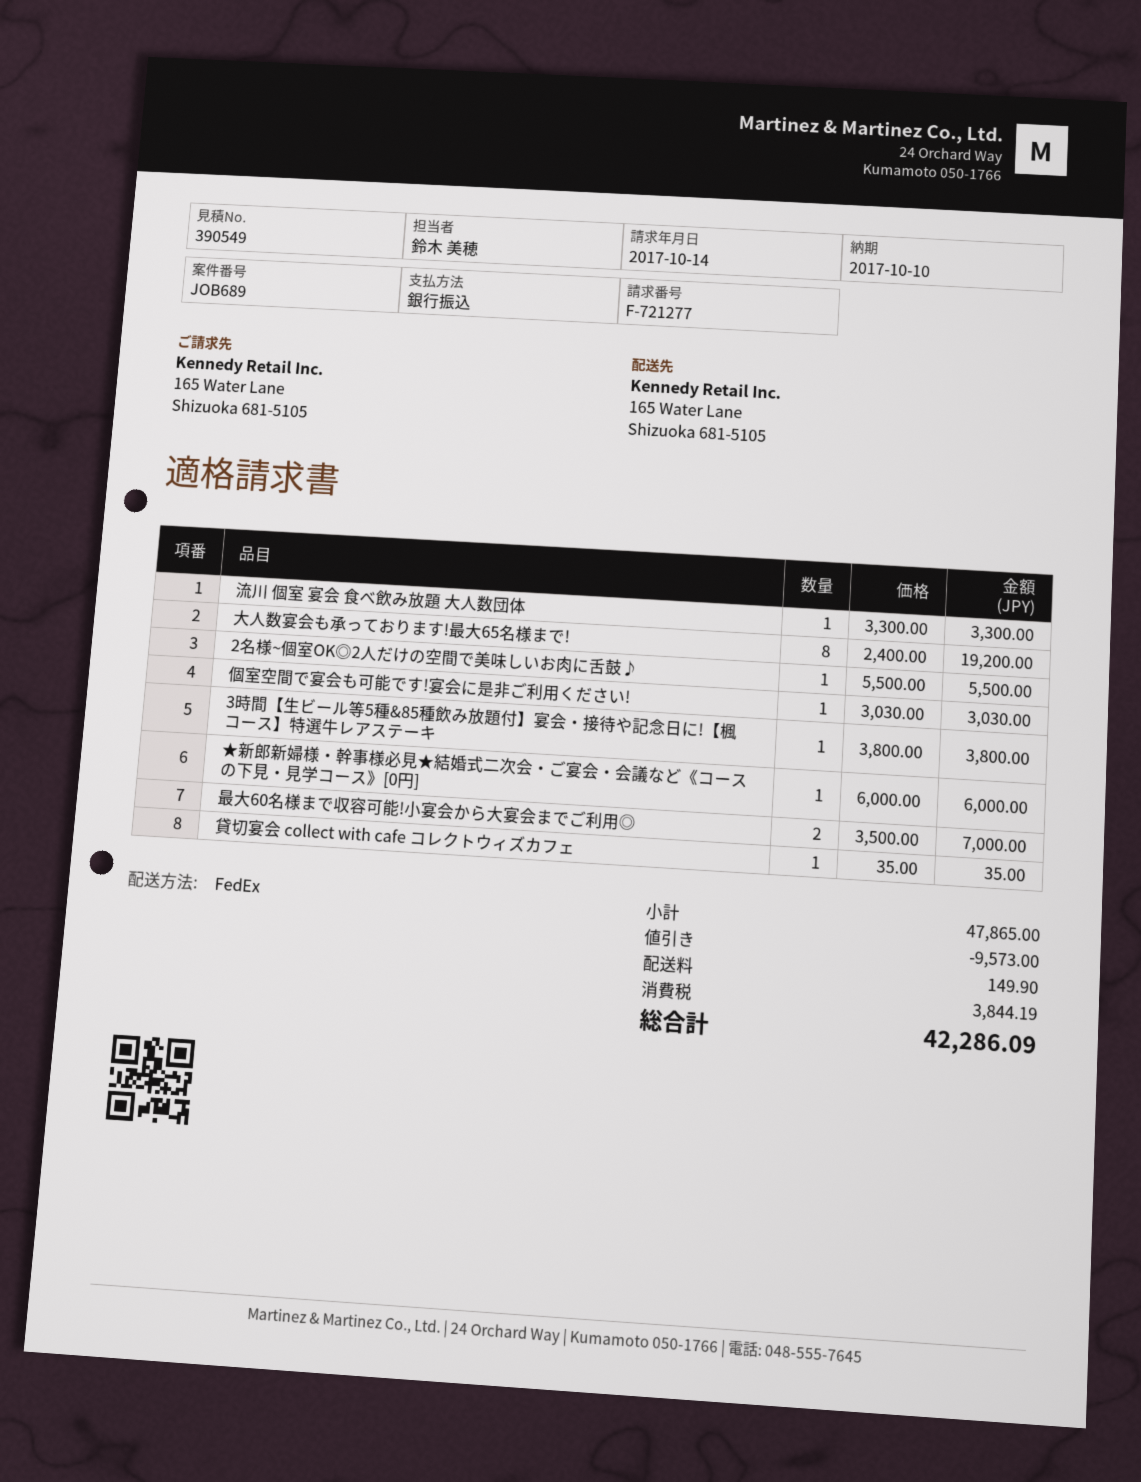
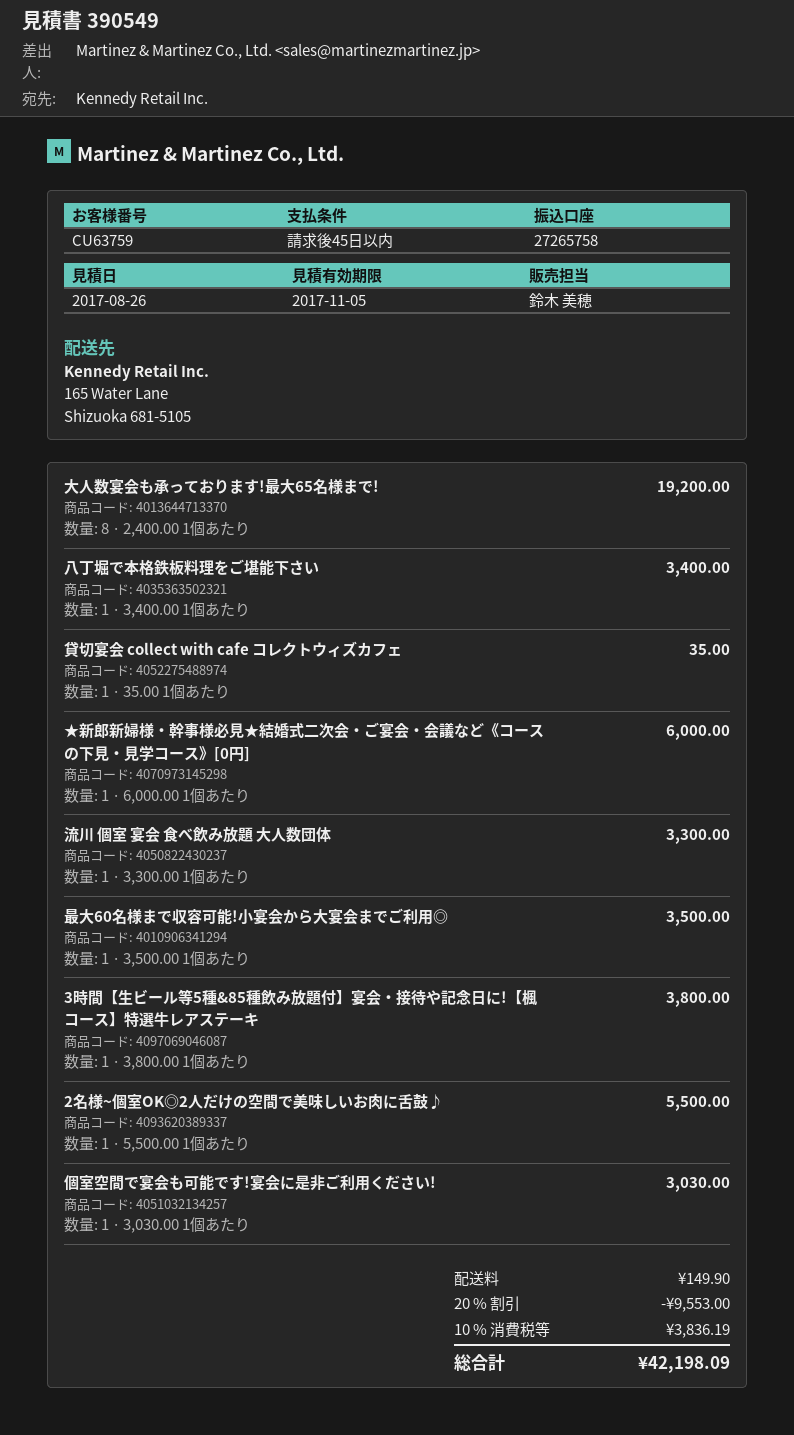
最大60名様まで収容可能!小宴会から大宴会までご利用◎: 2 x 3500.00 = 7000.00 -> 1 x 3500.00 = 3500.00
八丁堀で本格鉄板料理をご堪能下さい: none -> 1 x 3400.00 = 3400.00
discount: 9573.00 -> 9553.00
tax: 3844.19 -> 3836.19
total: 42286.09 -> 42198.09

